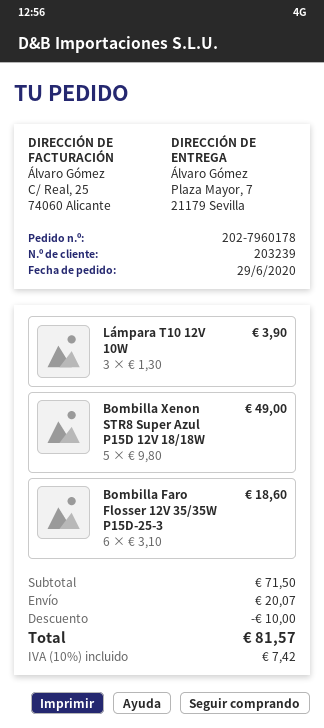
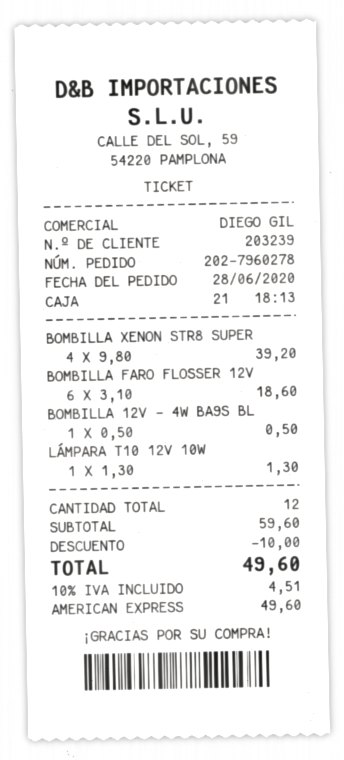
order number: 202-7960178 -> 202-7960278
order date: 2020-06-29 -> 2020-06-28
Lámpara T10 12V 10W: 3 x 1.30 = 3.90 -> 1 x 1.30 = 1.30
Bombilla Xenon STR8 Super Azul P15D 12V 18/18W: 5 x 9.80 = 49.00 -> 4 x 9.80 = 39.20
BOMBILLA 12V - 4W BA9S BL: none -> 1 x 0.50 = 0.50
subtotal: 71.50 -> 59.60
shipping: 20.07 -> none
tax: 10% = 7.42 -> 10% = 4.51
total: 81.57 -> 49.60

